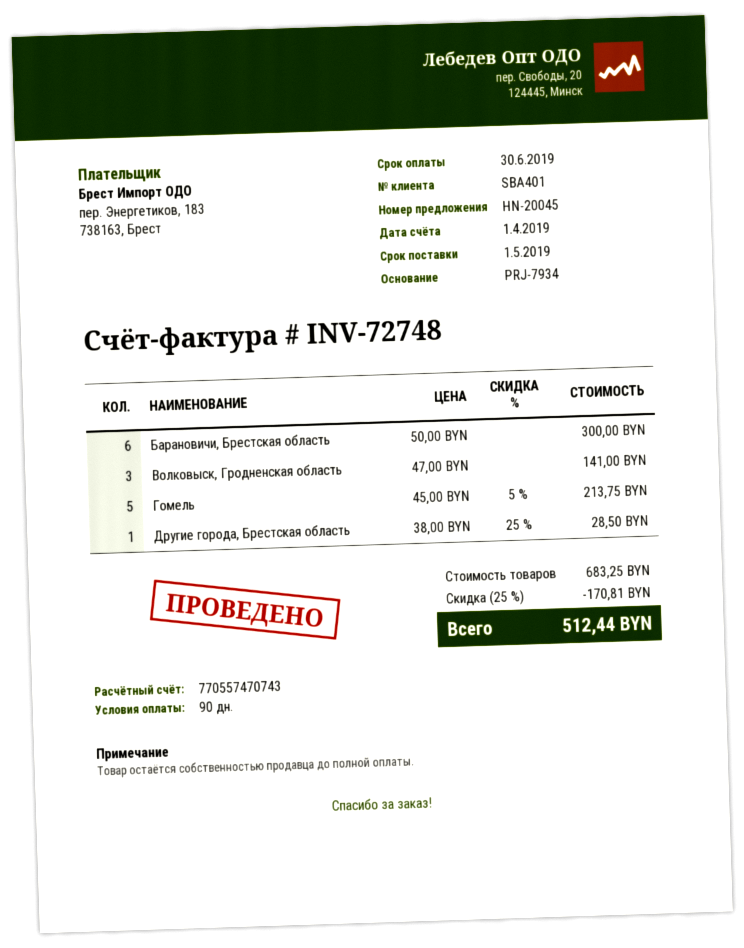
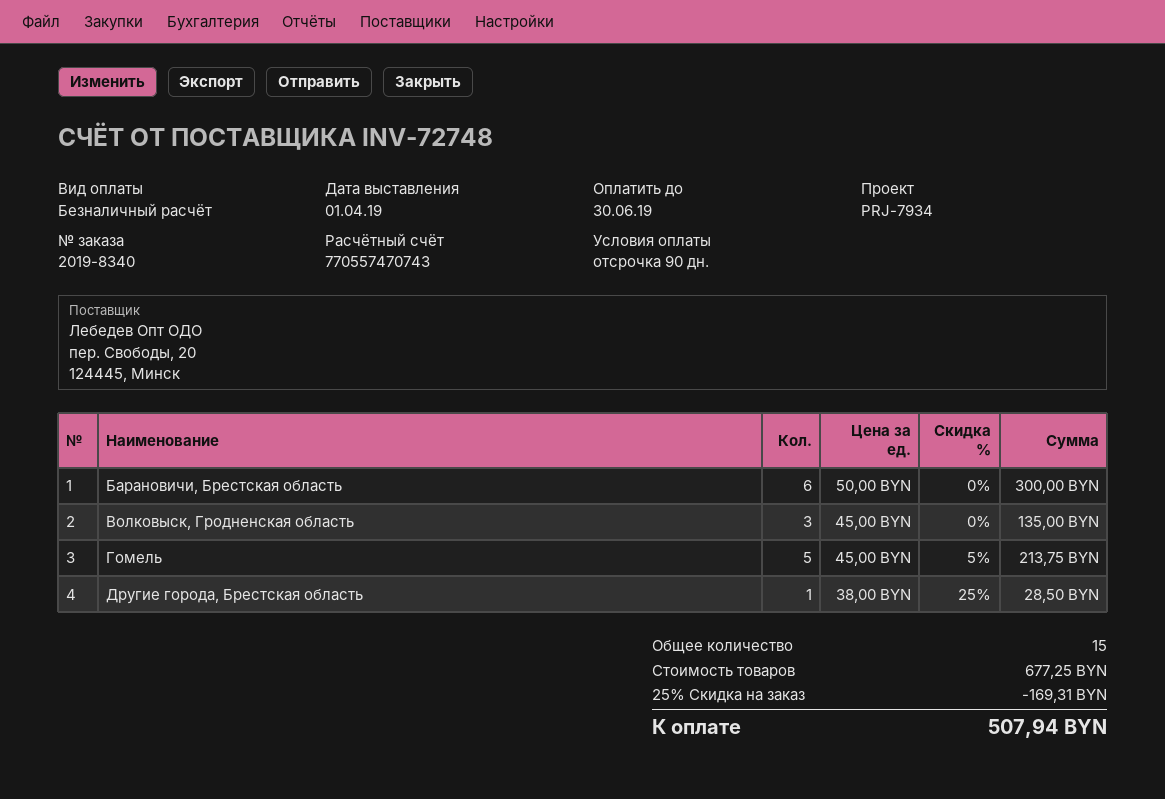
Волковыск, Гродненская область: 3 x 47.00 = 141.00 -> 3 x 45.00 = 135.00
subtotal: 683.25 -> 677.25
discount: 25% = 170.81 -> 25% = 169.31
total: 512.44 -> 507.94

